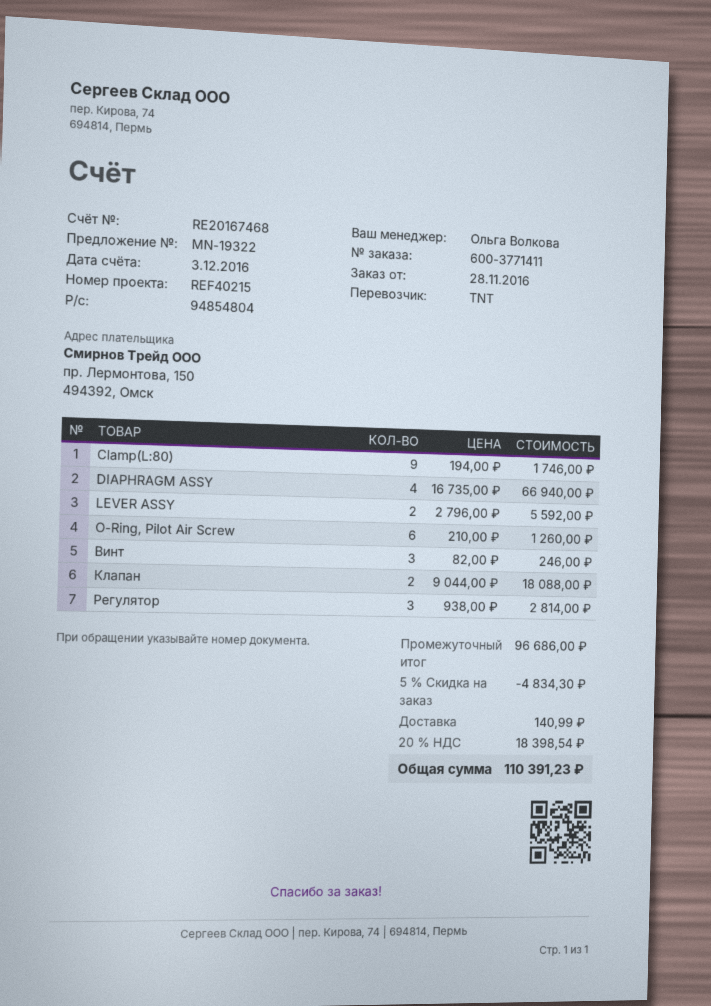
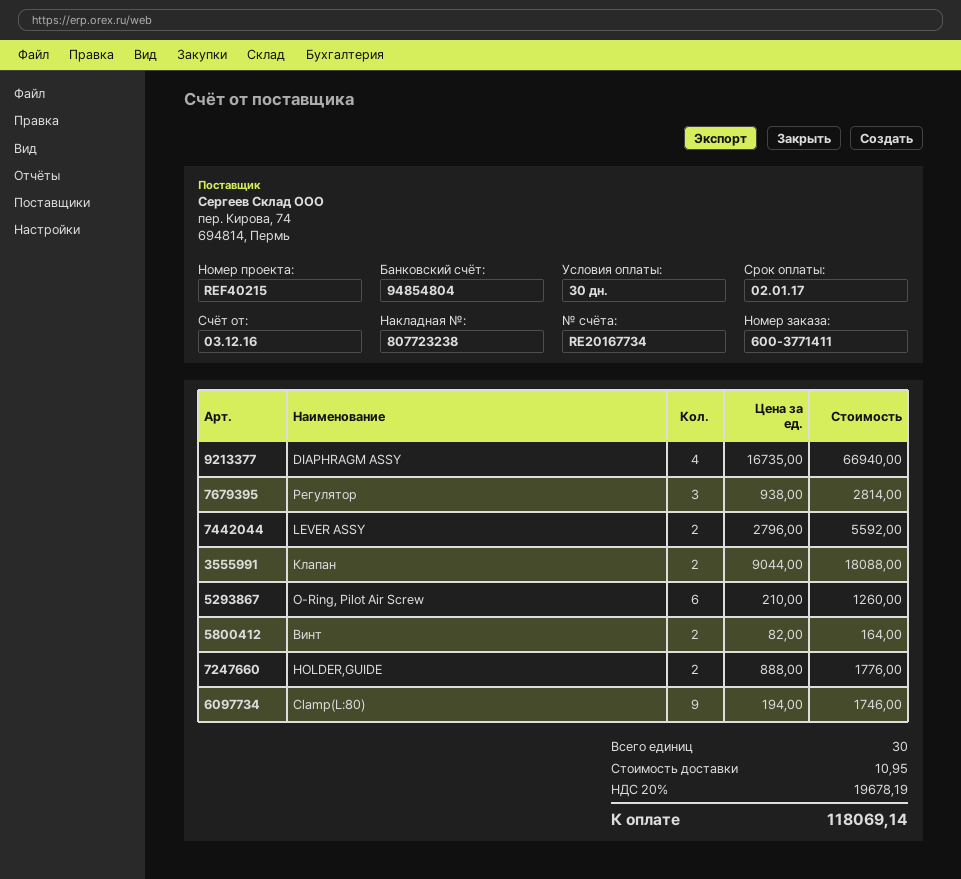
invoice number: RE20167468 -> RE20167734
Винт: 3 x 82.00 = 246.00 -> 2 x 82.00 = 164.00
HOLDER,GUIDE: none -> 2 x 888.00 = 1776.00
discount: 5% = 4834.30 -> none
shipping: 140.99 -> 10.95
tax: 20% = 18398.54 -> 20% = 19678.19
total: 110391.23 -> 118069.14

